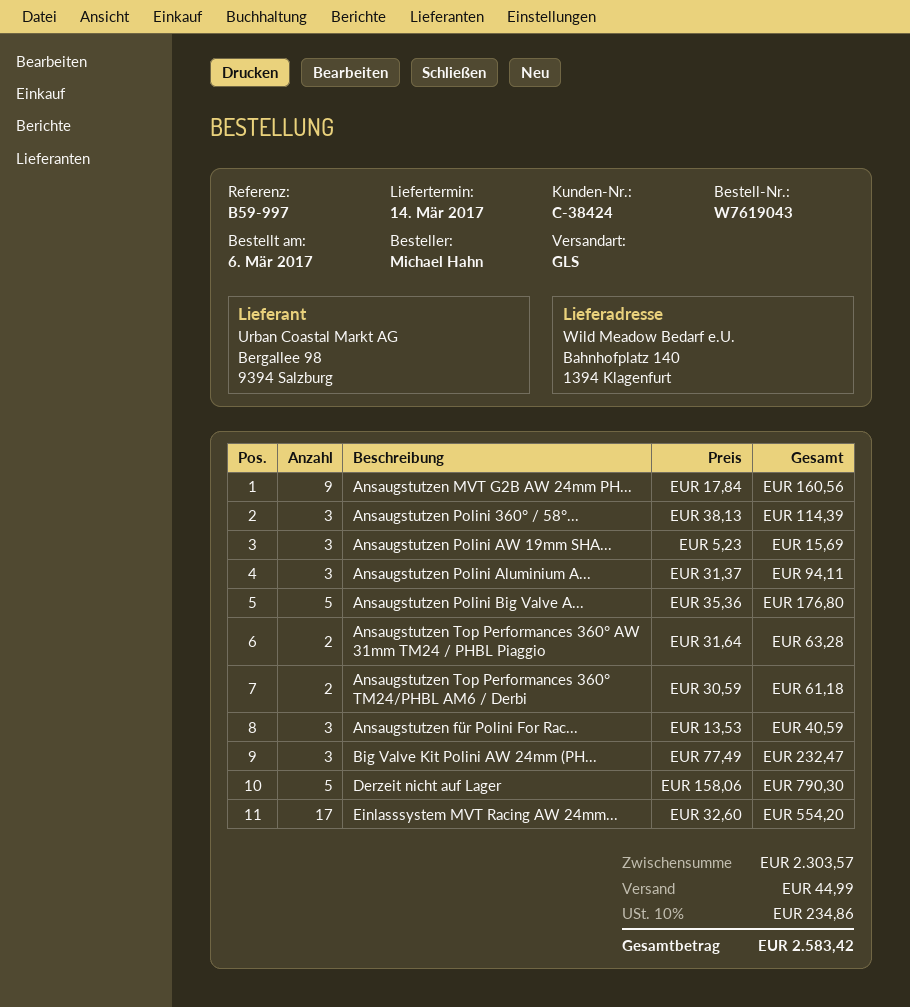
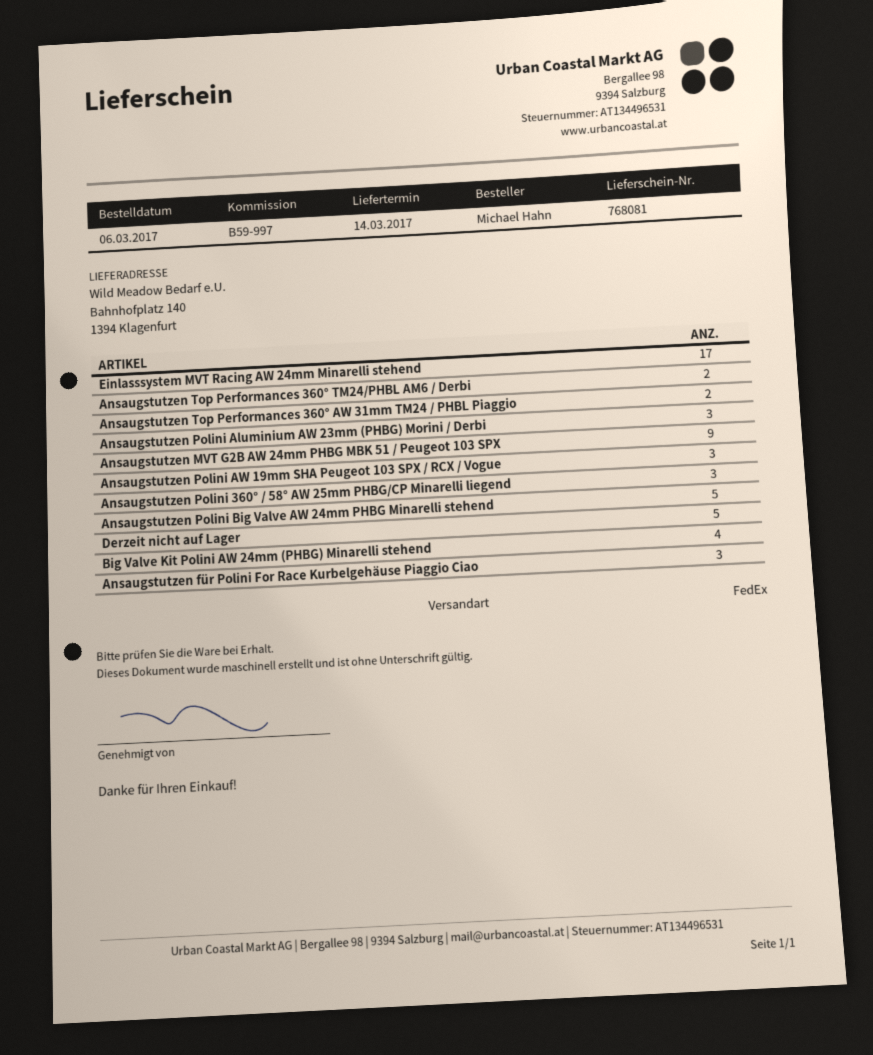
shipping method: GLS -> FedEx
Big Valve Kit Polini AW 24mm (PH...: 3 -> 4

